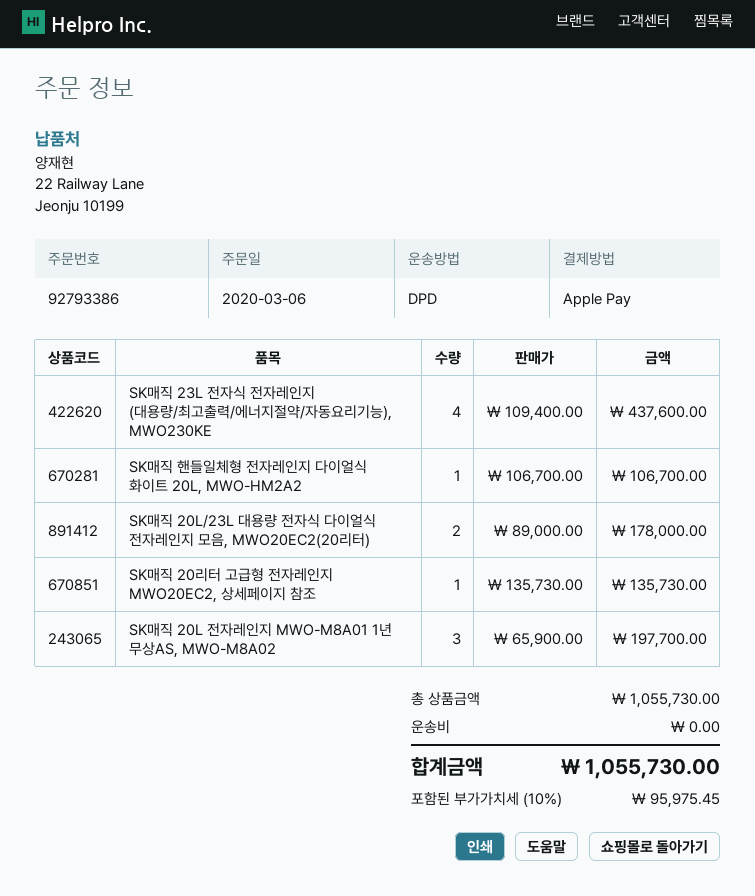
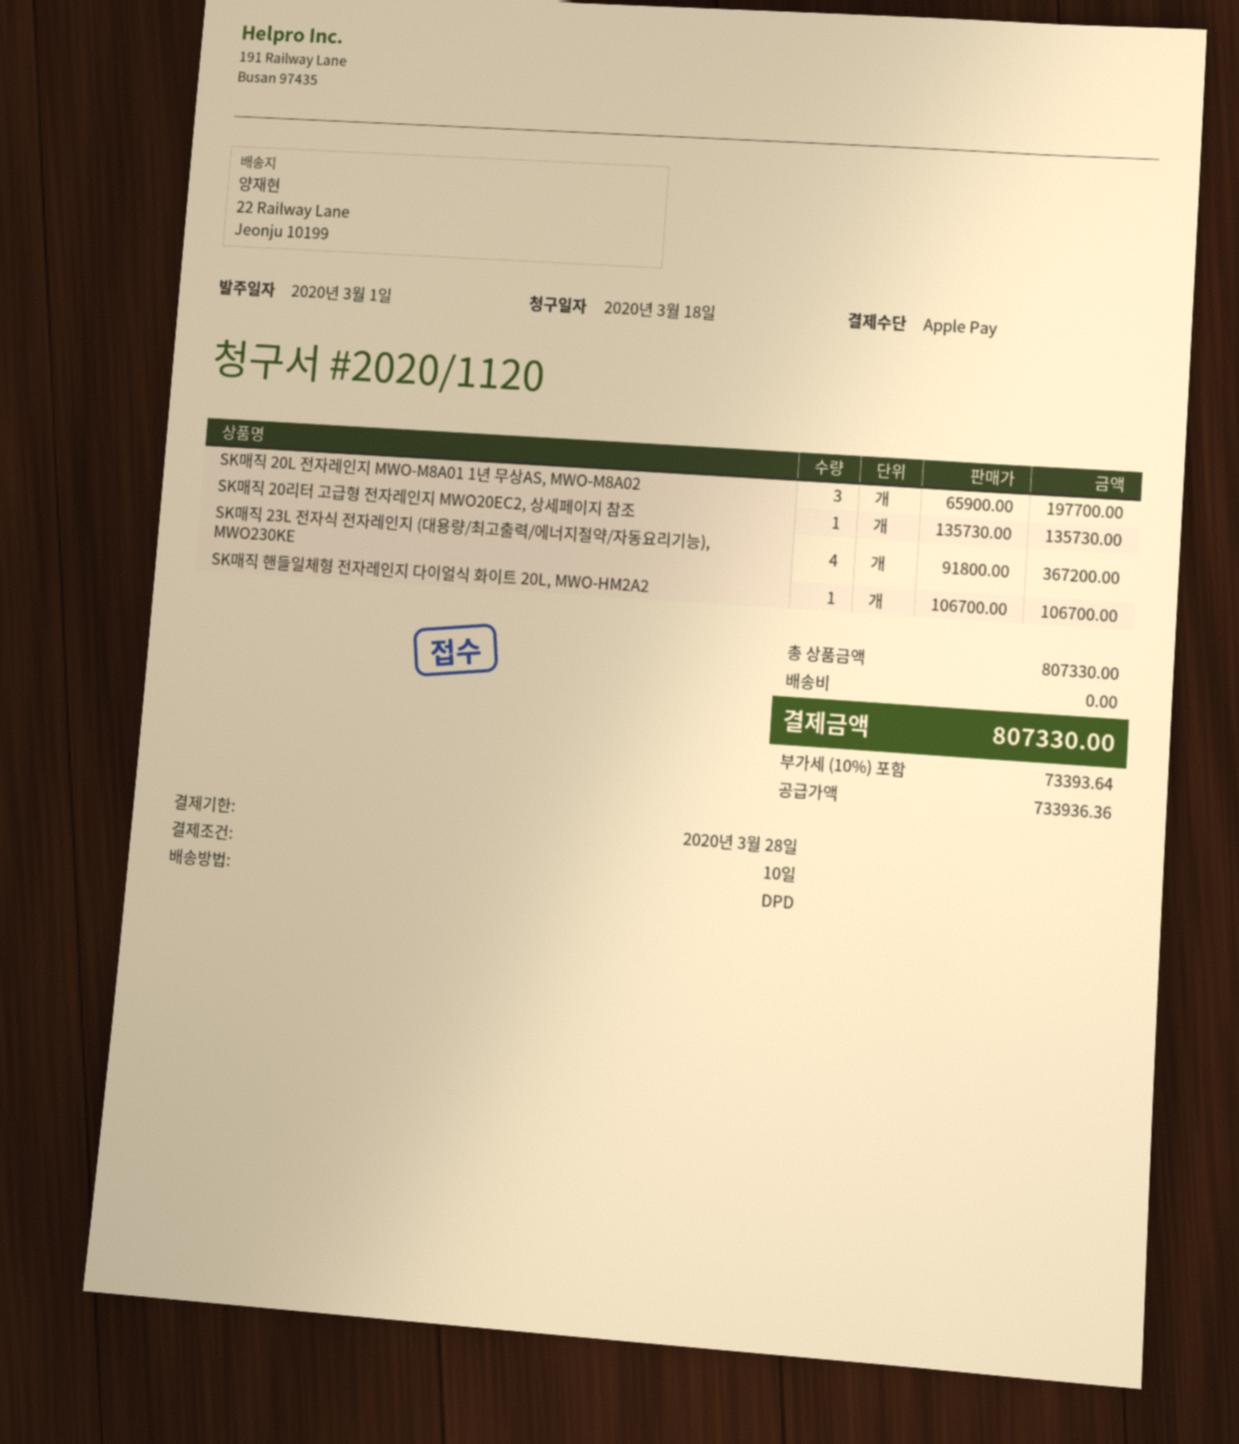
order date: 2020-03-06 -> 2020-03-01
SK매직 23L 전자식 전자레인지 (대용량/최고출력/에너지절약/자동요리기능), MWO230KE: 4 x 109400.00 = 437600.00 -> 4 x 91800.00 = 367200.00
SK매직 20L/23L 대용량 전자식 다이얼식 전자레인지 모음, MWO20EC2(20리터): 2 x 89000.00 = 178000.00 -> none
subtotal: 1055730.00 -> 807330.00
tax: 10% = 95975.45 -> 10% = 73393.64
total: 1055730.00 -> 807330.00

